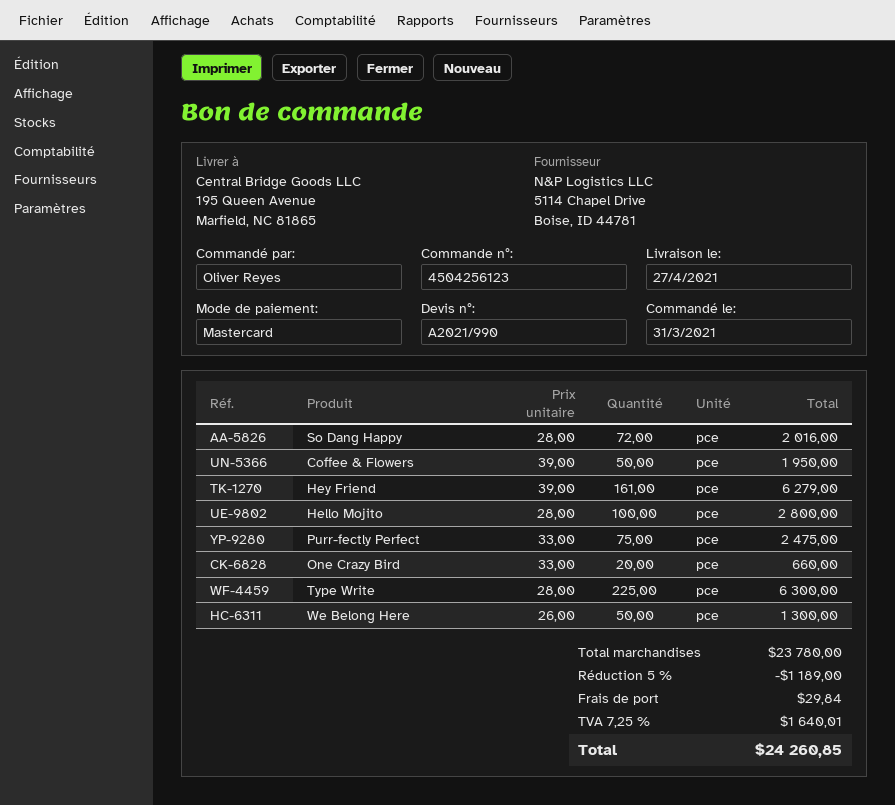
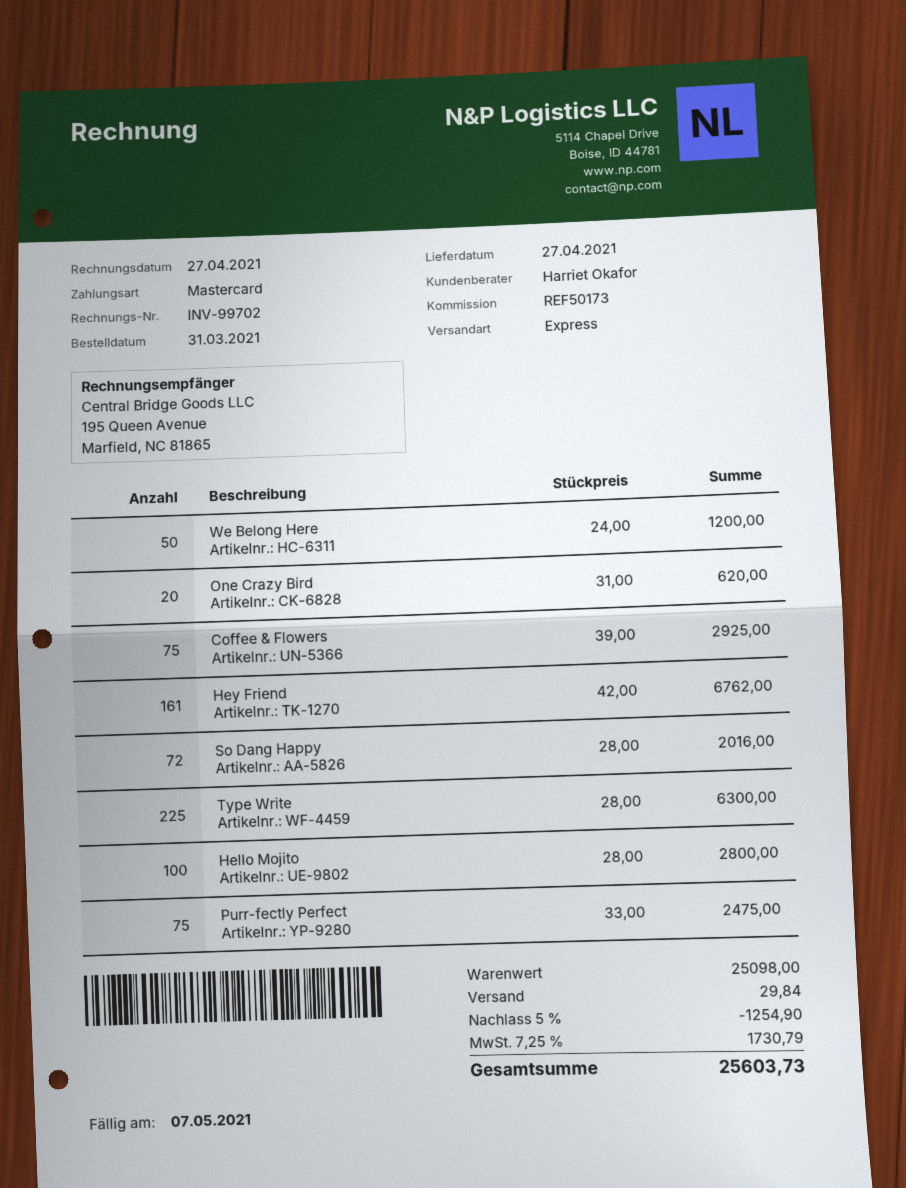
Coffee & Flowers: 50 x 39.00 = 1950.00 -> 75 x 39.00 = 2925.00
Hey Friend: 161 x 39.00 = 6279.00 -> 161 x 42.00 = 6762.00
One Crazy Bird: 20 x 33.00 = 660.00 -> 20 x 31.00 = 620.00
We Belong Here: 50 x 26.00 = 1300.00 -> 50 x 24.00 = 1200.00
subtotal: 23780.00 -> 25098.00
discount: 5% = 1189.00 -> 5% = 1254.90
tax: 7.25% = 1640.01 -> 7.25% = 1730.79
total: 24260.85 -> 25603.73

